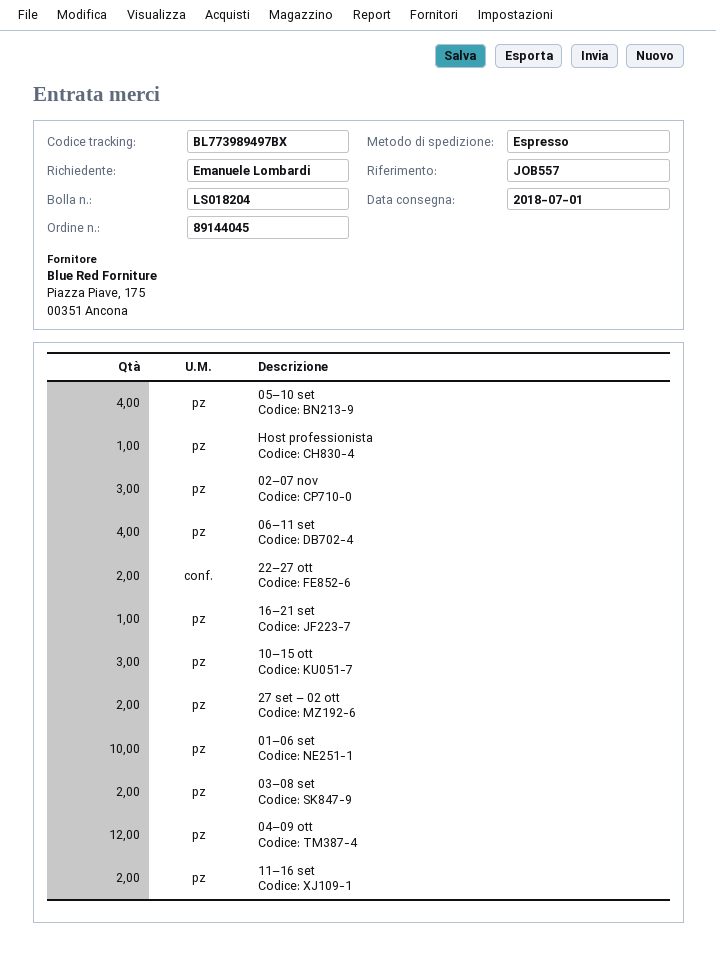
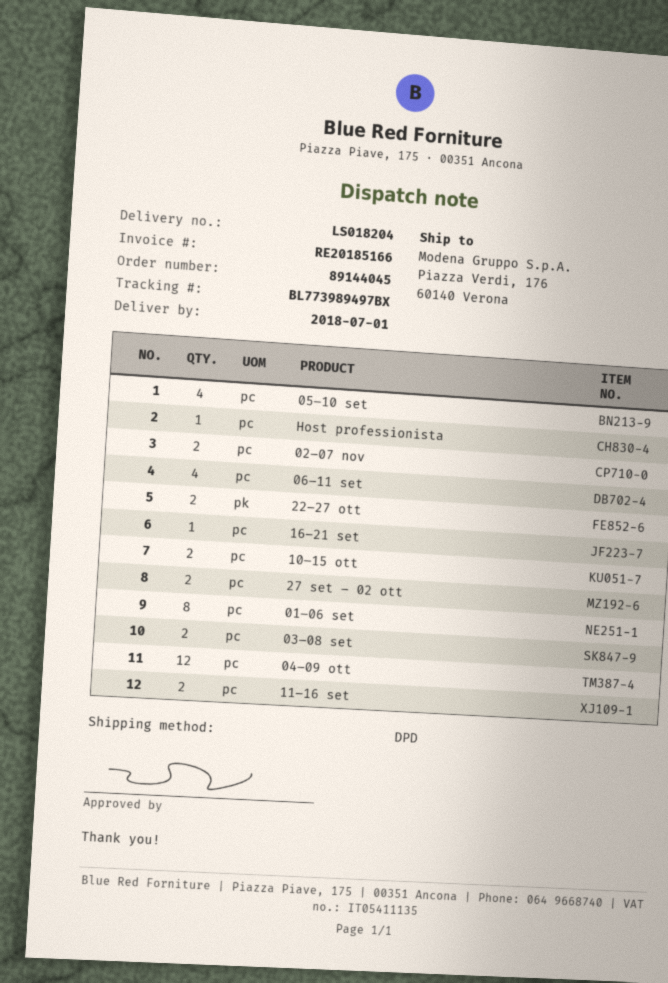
shipping method: express -> DPD
02–07 nov: 3 -> 2
10–15 ott: 3 -> 2
01–06 set: 10 -> 8

